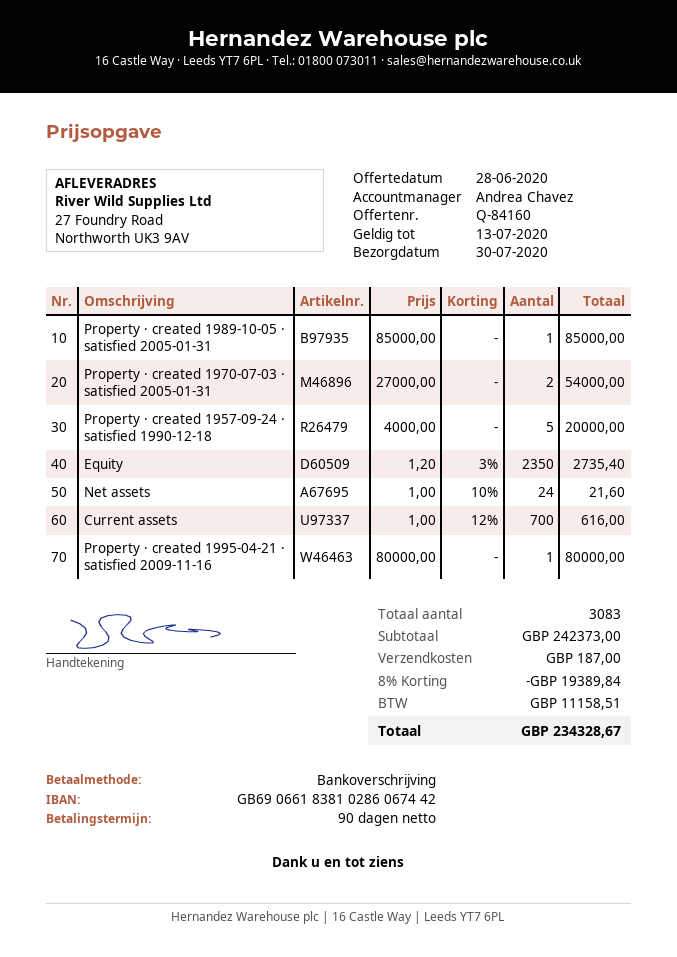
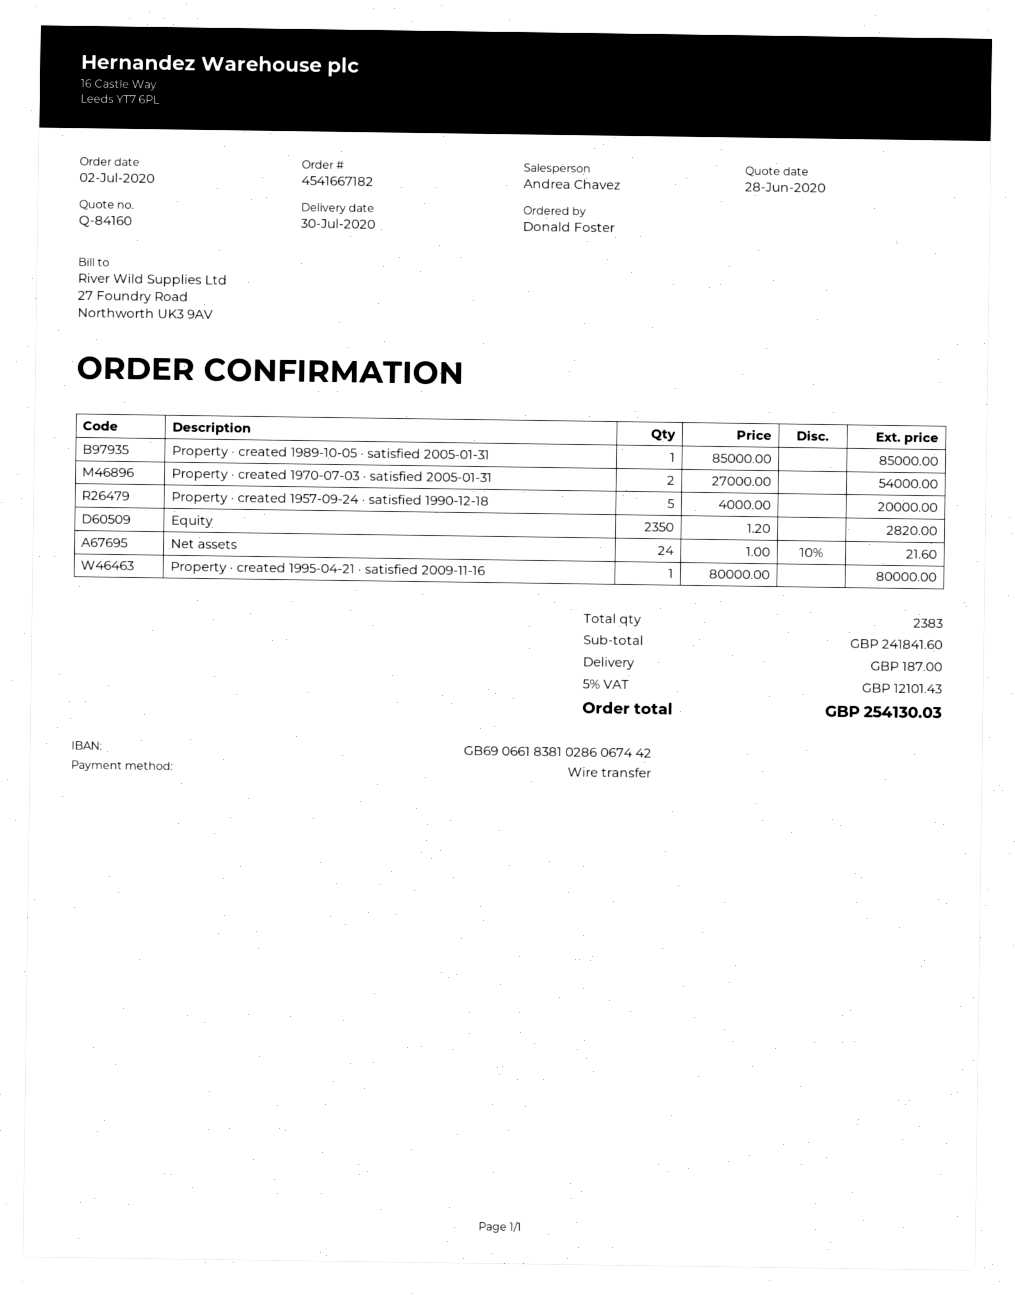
Equity: 2350 x 1.20 - 3% = 2735.40 -> 2350 x 1.20 = 2820.00
Current assets: 700 x 1.00 - 12% = 616.00 -> none
total quantity: 3083 -> 2383
subtotal: 242373.00 -> 241841.60
discount: 8% = 19389.84 -> none
tax: 11158.51 -> 12101.43
total: 234328.67 -> 254130.03

